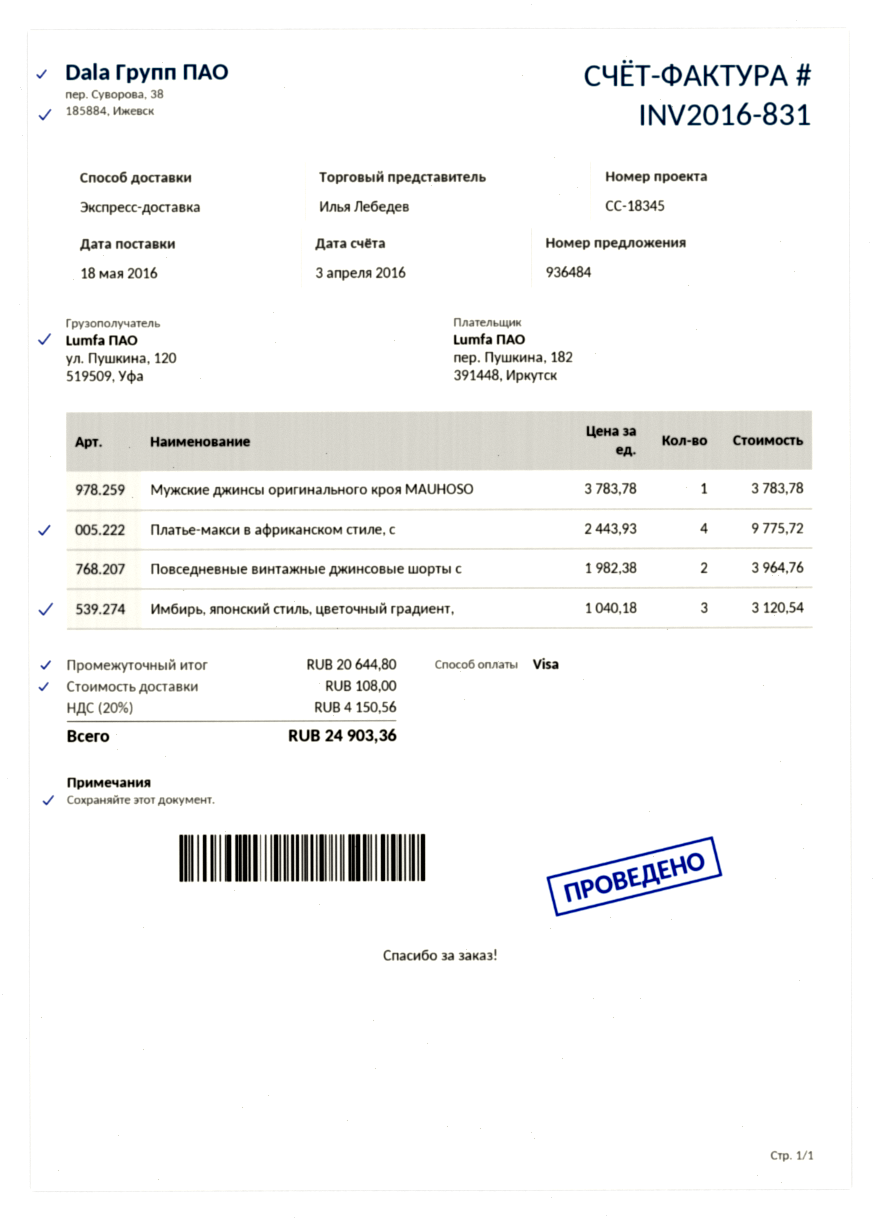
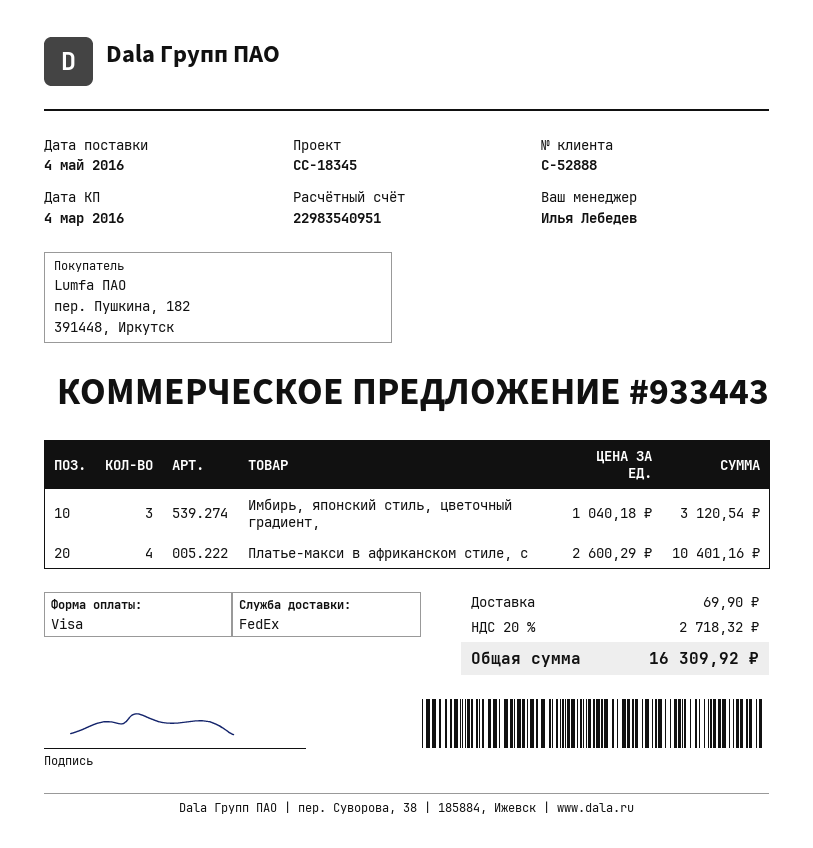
quote number: 936484 -> 933443
delivery date: 2016-05-18 -> 2016-05-04
shipping method: express -> FedEx
Мужские джинсы оригинального кроя MAUHOSO: 1 x 3783.78 = 3783.78 -> none
Платье-макси в африканском стиле, с: 4 x 2443.93 = 9775.72 -> 4 x 2600.29 = 10401.16
Повседневные винтажные джинсовые шорты с: 2 x 1982.38 = 3964.76 -> none
shipping: 108.00 -> 69.90
tax: 20% = 4150.56 -> 20% = 2718.32
total: 24903.36 -> 16309.92

